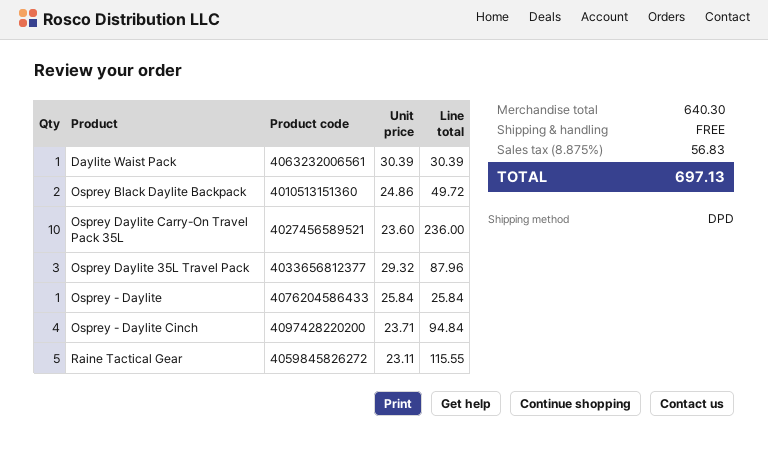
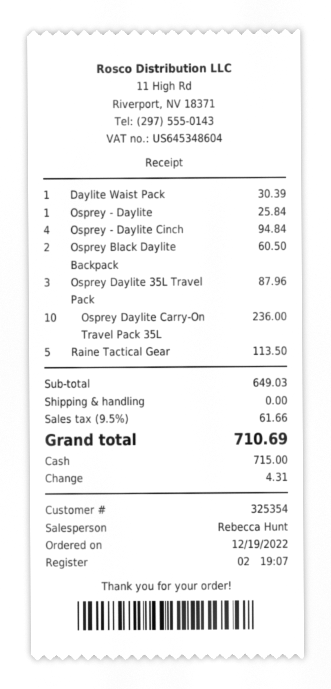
Osprey Black Daylite Backpack: 2 for 49.72 -> 2 for 60.50
Raine Tactical Gear: 5 for 115.55 -> 5 for 113.50
subtotal: 640.30 -> 649.03
tax: 8.875% = 56.83 -> 9.5% = 61.66
total: 697.13 -> 710.69

